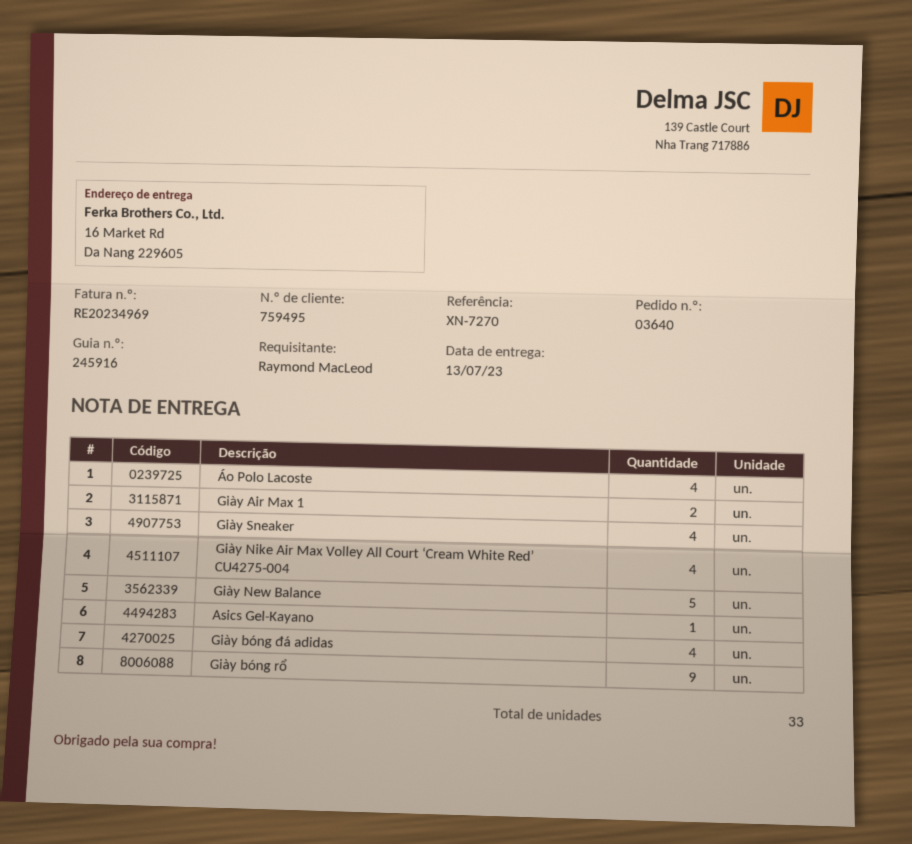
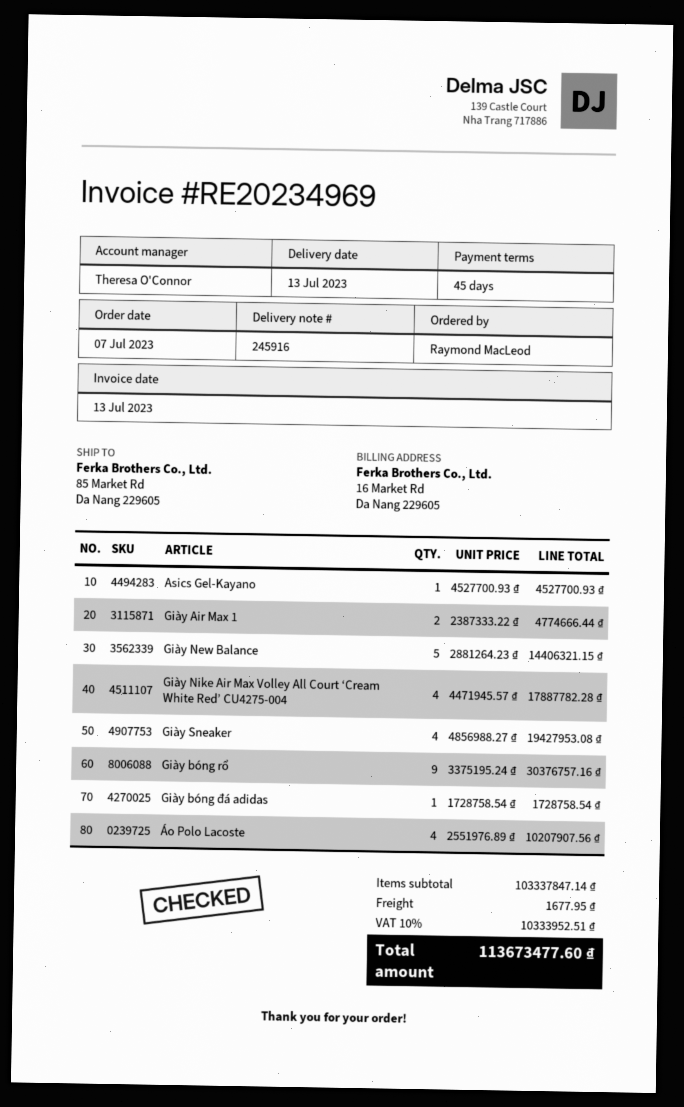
ship to: 16 Market Rd, Da Nang 229605 -> 85 Market Rd, Da Nang 229605
Giày bóng đá adidas: 4 -> 1

